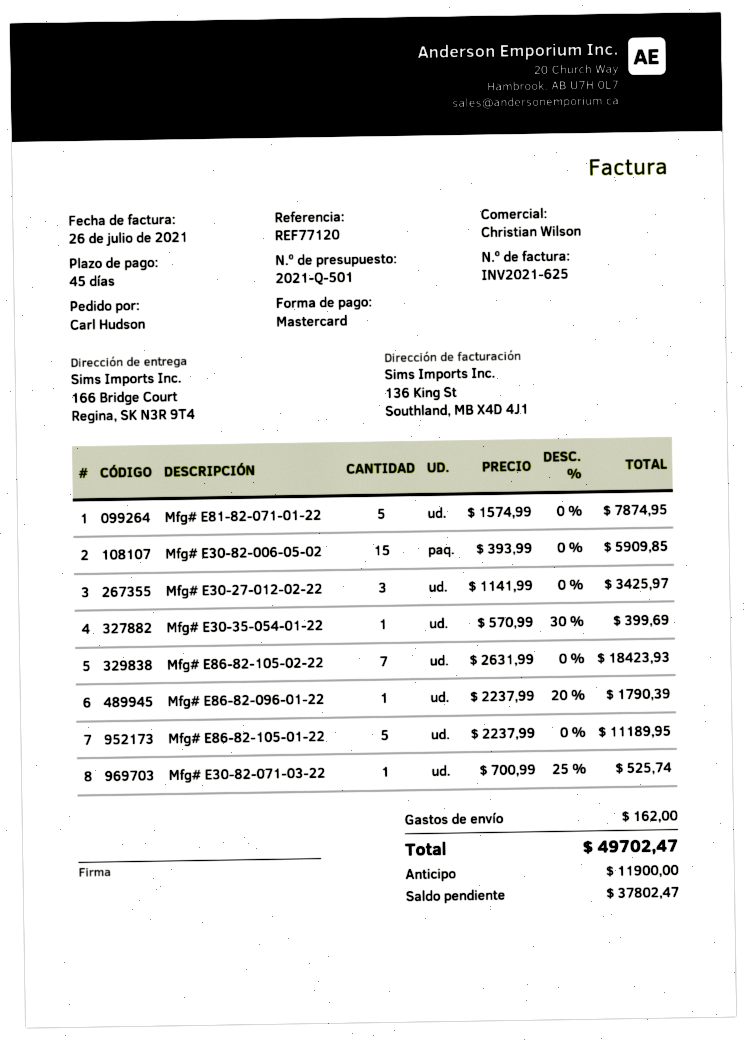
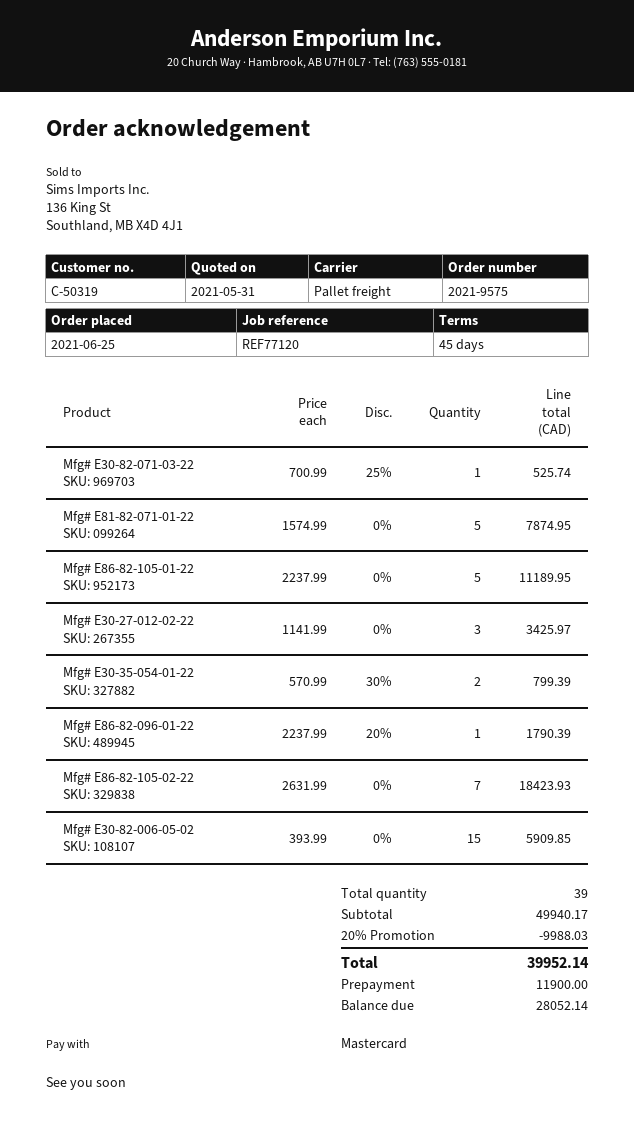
Mfg# E30-35-054-01-22: 1 x 570.99 - 30% = 399.69 -> 2 x 570.99 - 30% = 799.39
discount: none -> 20% = 9988.03
shipping: 162.00 -> none
total: 49702.47 -> 39952.14
balance: 37802.47 -> 28052.14

